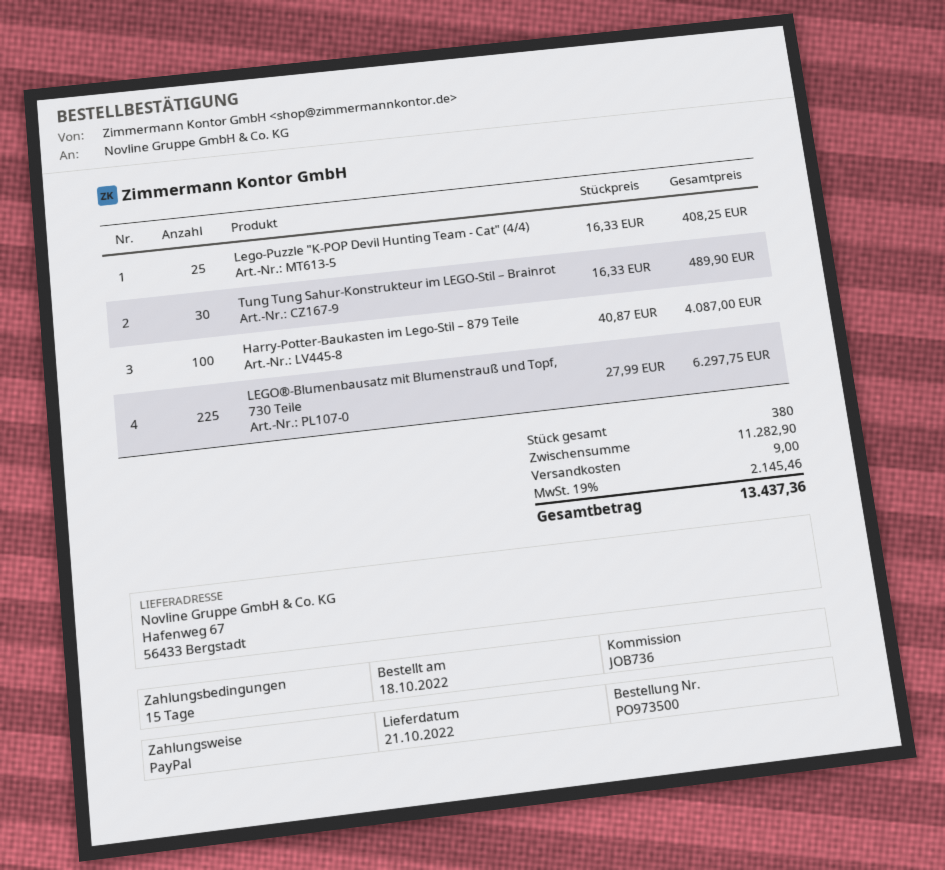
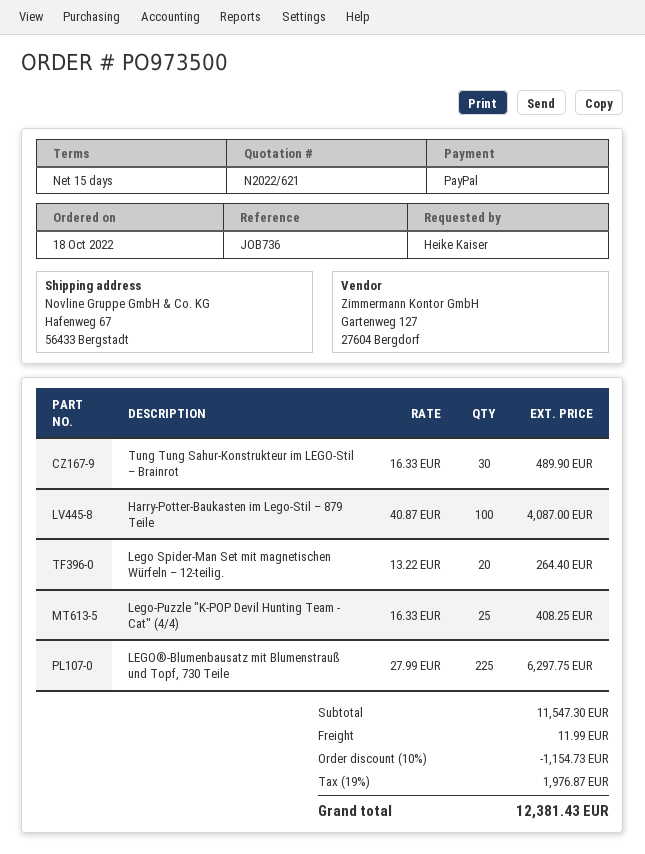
Lego Spider-Man Set mit magnetischen Würfeln – 12-teilig.: none -> 20 x 13.22 = 264.40
subtotal: 11282.90 -> 11547.30
discount: none -> 10% = 1154.73
shipping: 9.00 -> 11.99
tax: 19% = 2145.46 -> 19% = 1976.87
total: 13437.36 -> 12381.43

